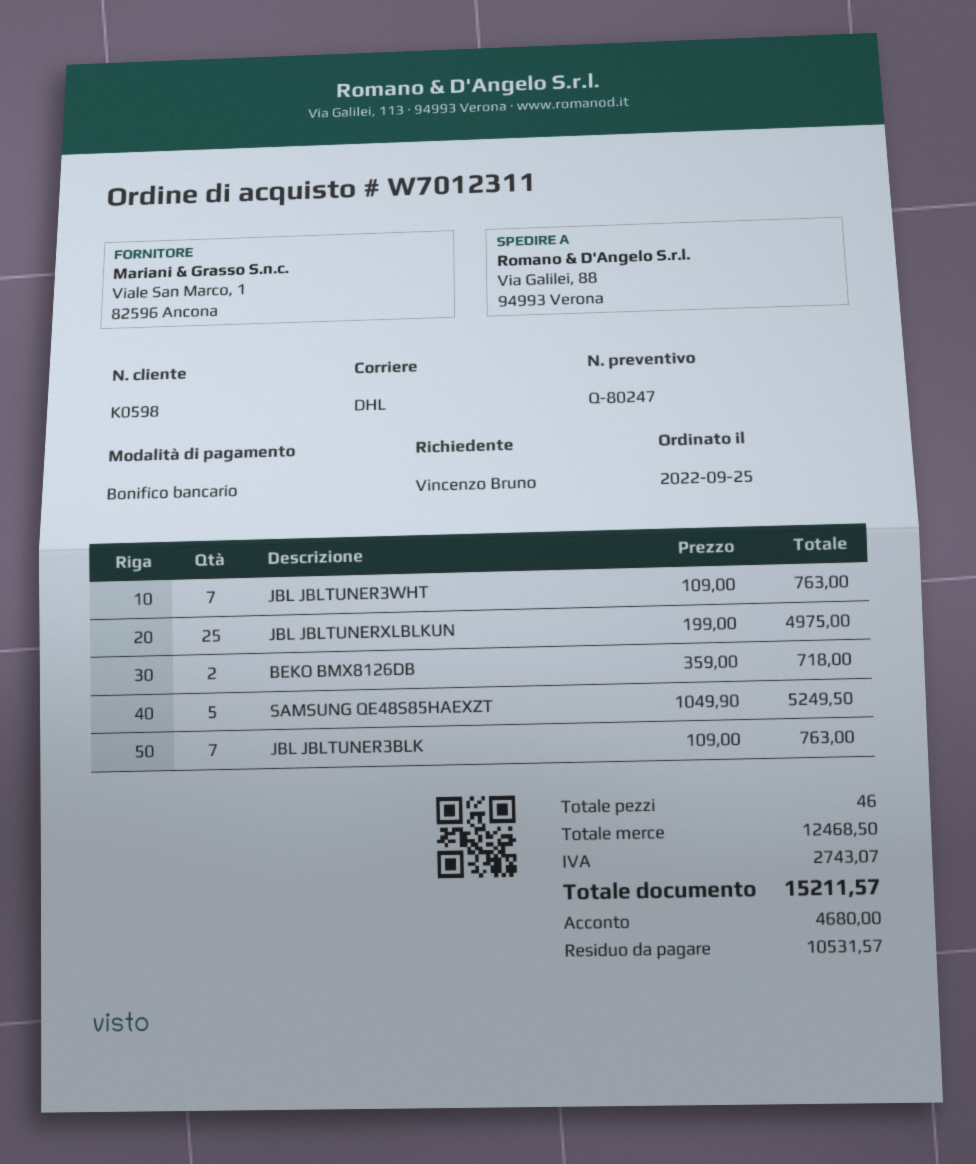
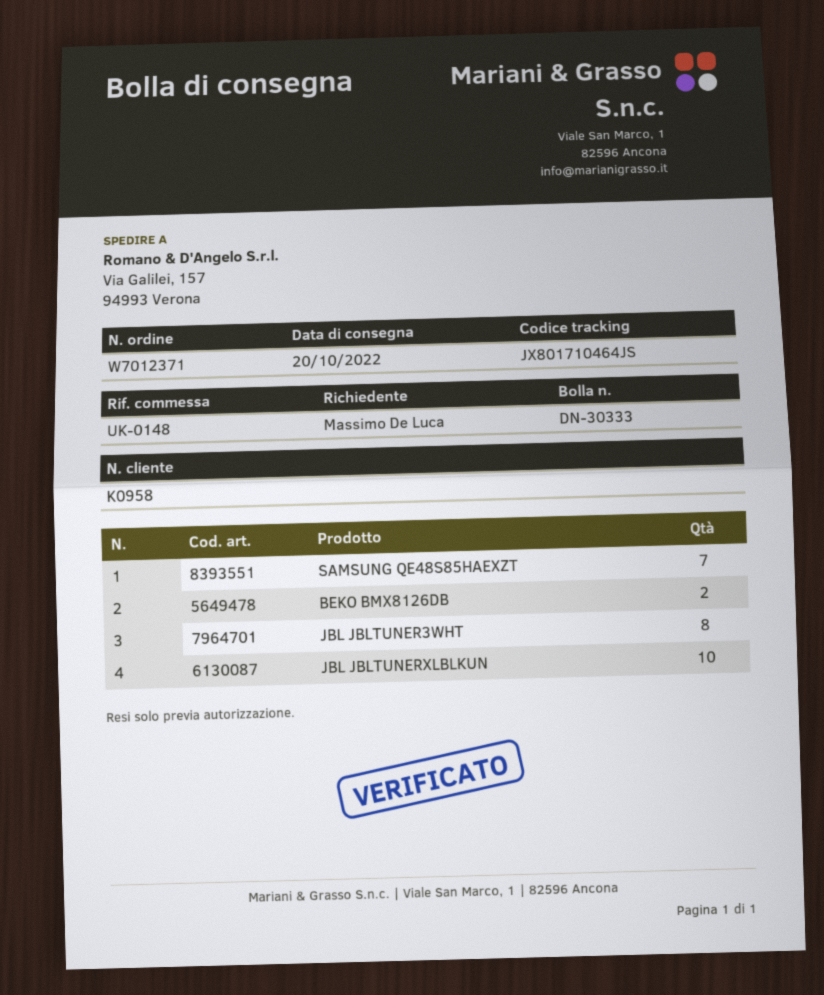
order number: W7012311 -> W7012371
customer number: K0598 -> K0958
ordered by: Vincenzo Bruno -> Massimo De Luca
ship to: Via Galilei, 88, 94993 Verona -> Via Galilei, 157, 94993 Verona
JBL JBLTUNER3WHT: 7 -> 8
JBL JBLTUNERXLBLKUN: 25 -> 10
SAMSUNG QE48S85HAEXZT: 5 -> 7
JBL JBLTUNER3BLK: 7 -> none

